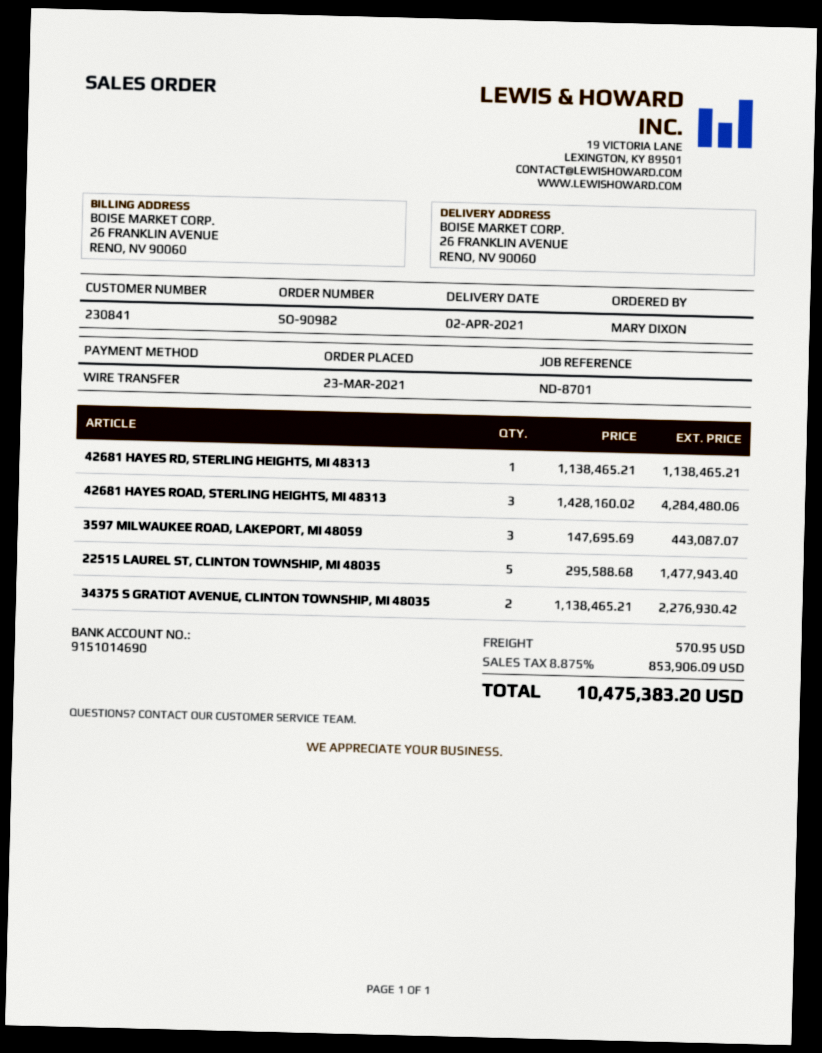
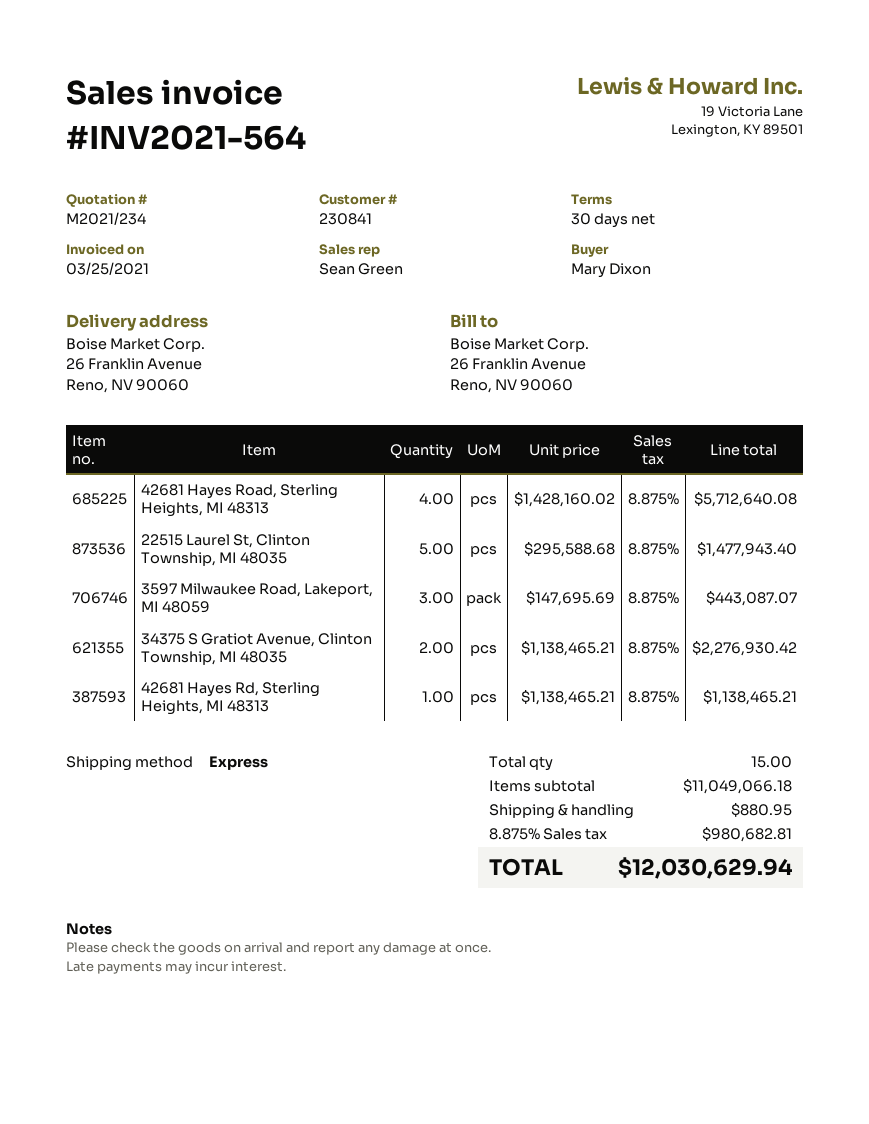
42681 HAYES ROAD, STERLING HEIGHTS, MI 48313: 3 x 1428160.02 = 4284480.06 -> 4 x 1428160.02 = 5712640.08
shipping: 570.95 -> 880.95
tax: 8.875% = 853906.09 -> 8.875% = 980682.81
total: 10475383.20 -> 12030629.94

